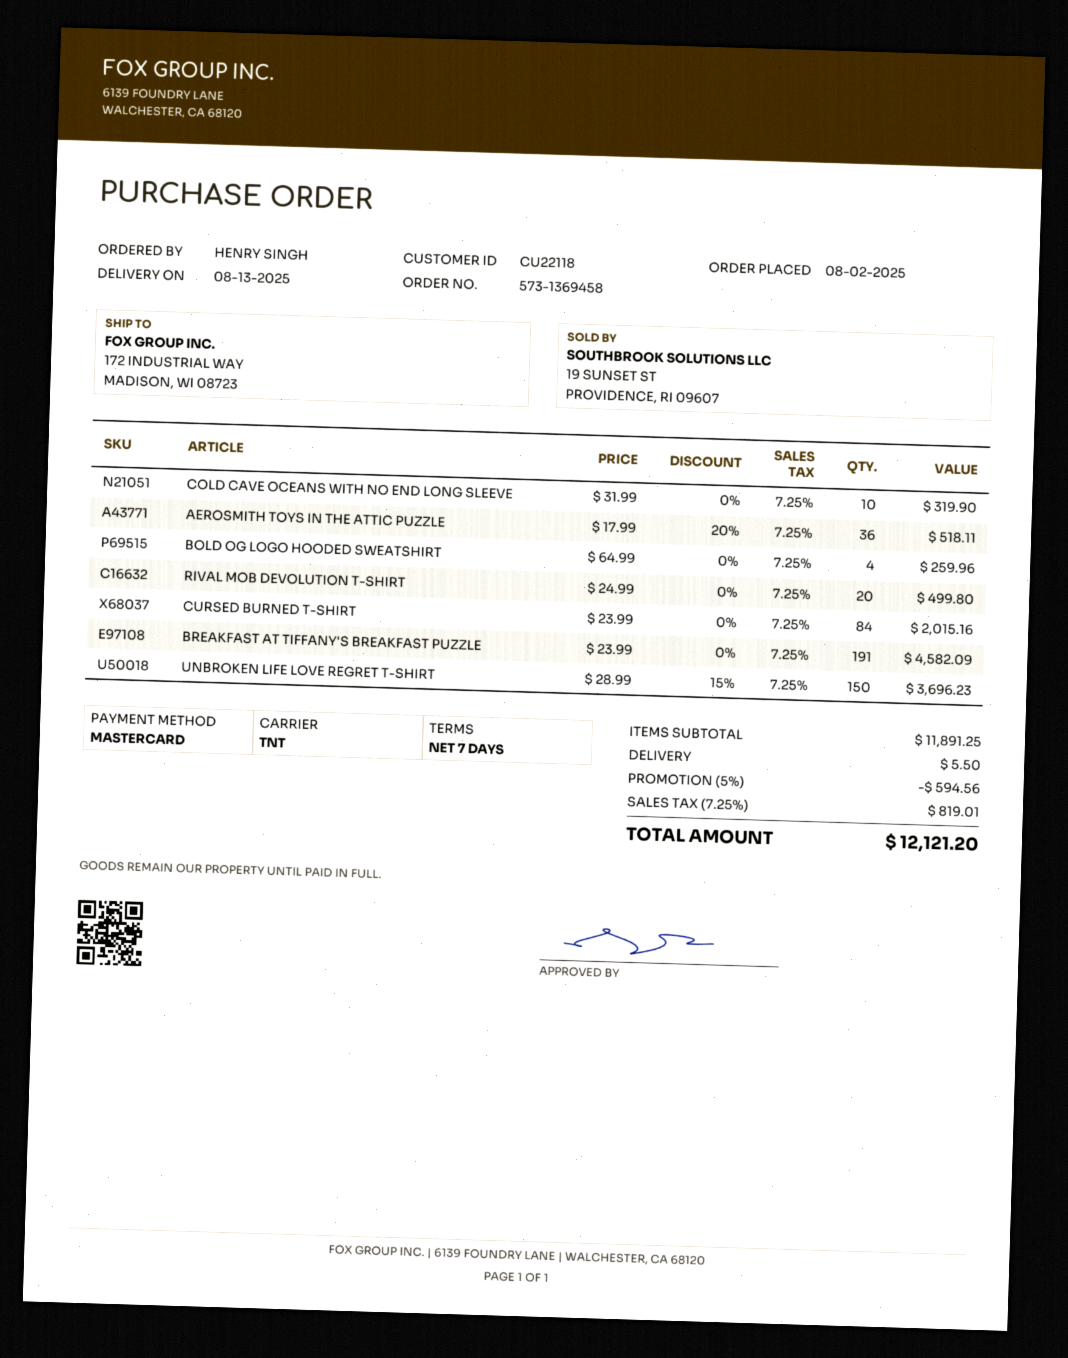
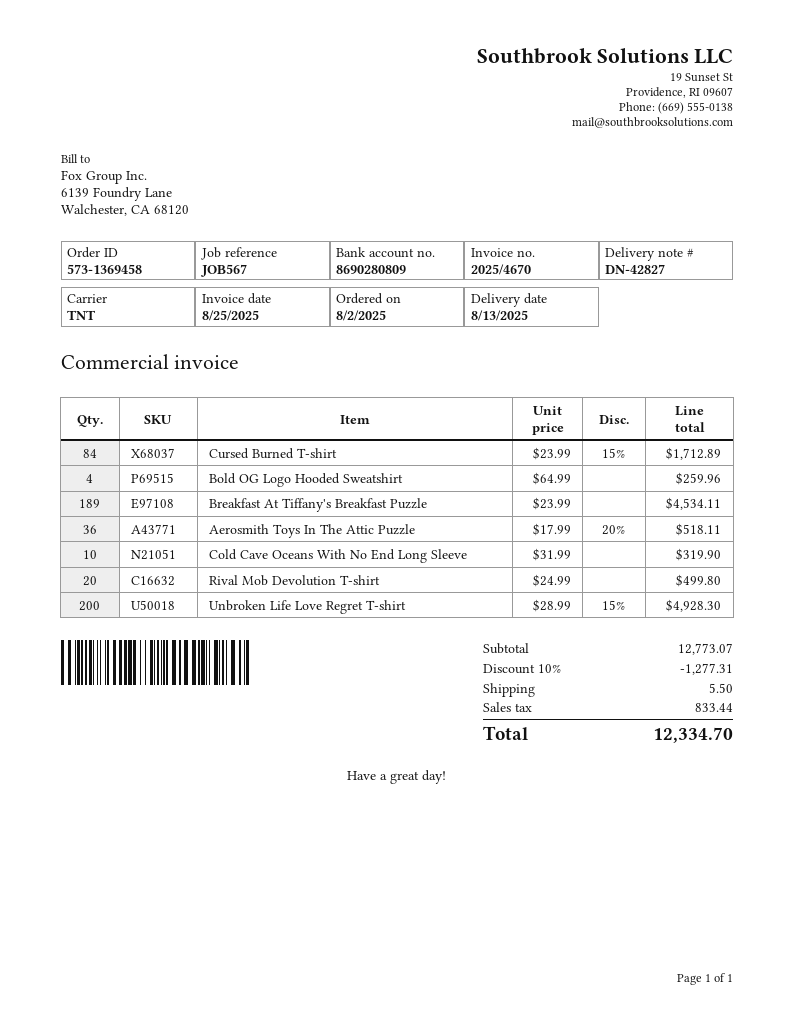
CURSED BURNED T-SHIRT: 84 x 23.99 = 2015.16 -> 84 x 23.99 - 15% = 1712.89
BREAKFAST AT TIFFANY'S BREAKFAST PUZZLE: 191 x 23.99 = 4582.09 -> 189 x 23.99 = 4534.11
UNBROKEN LIFE LOVE REGRET T-SHIRT: 150 x 28.99 - 15% = 3696.23 -> 200 x 28.99 - 15% = 4928.30
subtotal: 11891.25 -> 12773.07
discount: 5% = 594.56 -> 10% = 1277.31
tax: 819.01 -> 833.44
total: 12121.20 -> 12334.70

